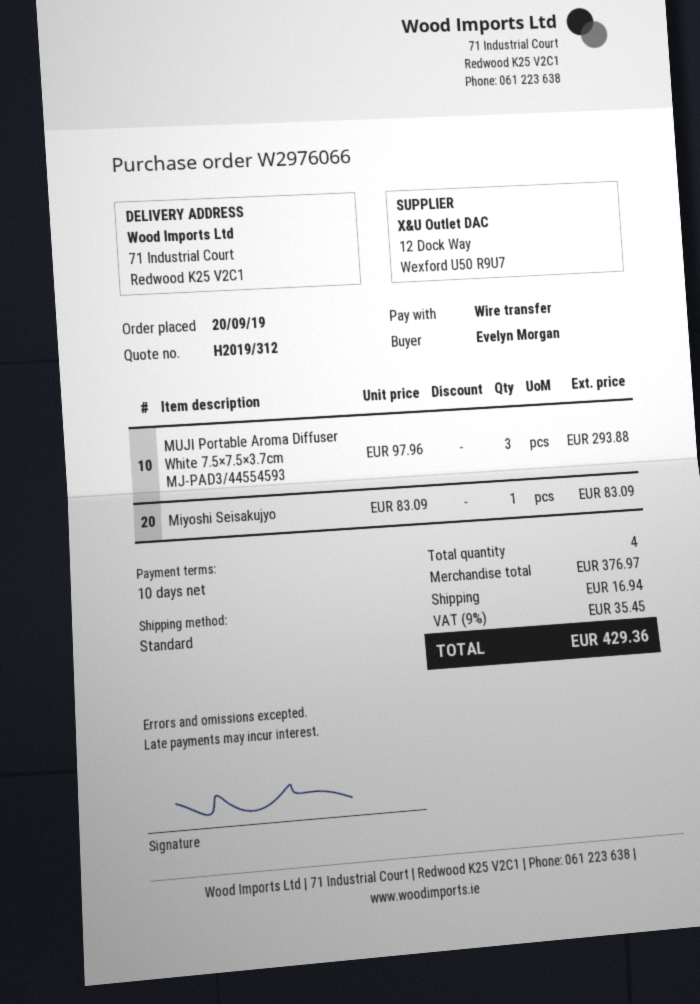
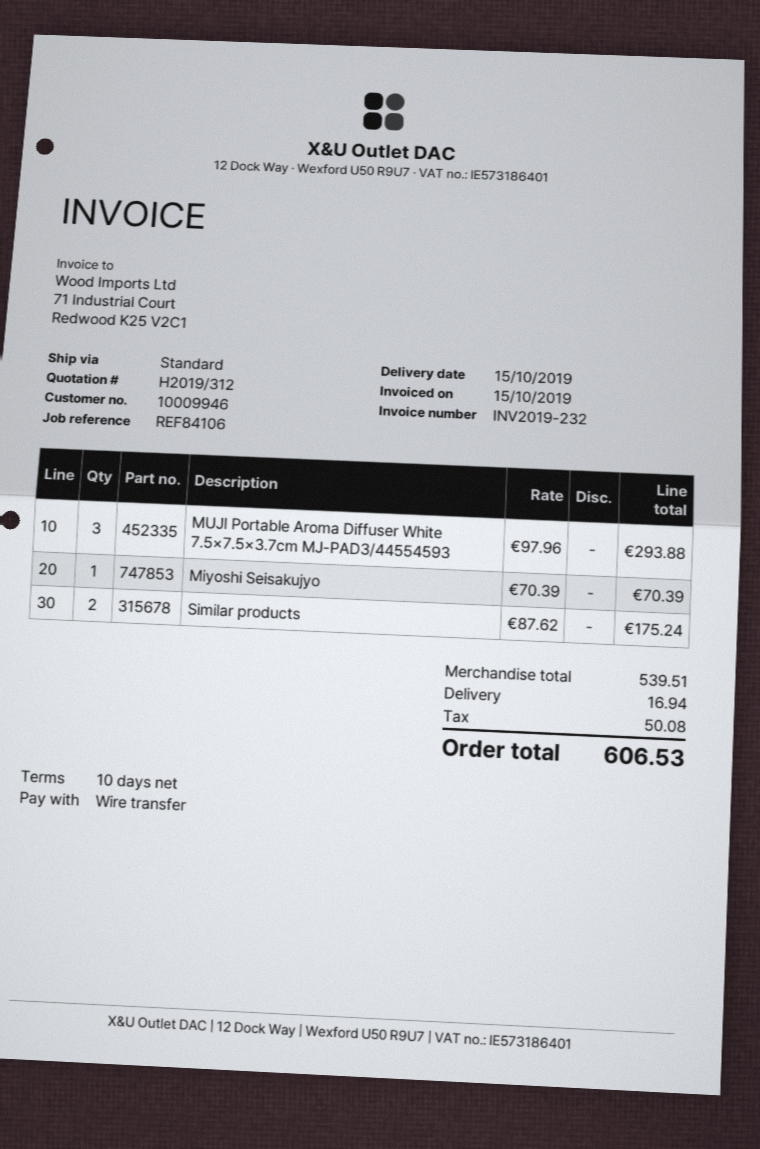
Miyoshi Seisakujyo: 1 x 83.09 = 83.09 -> 1 x 70.39 = 70.39
Similar products: none -> 2 x 87.62 = 175.24
subtotal: 376.97 -> 539.51
tax: 35.45 -> 50.08
total: 429.36 -> 606.53

